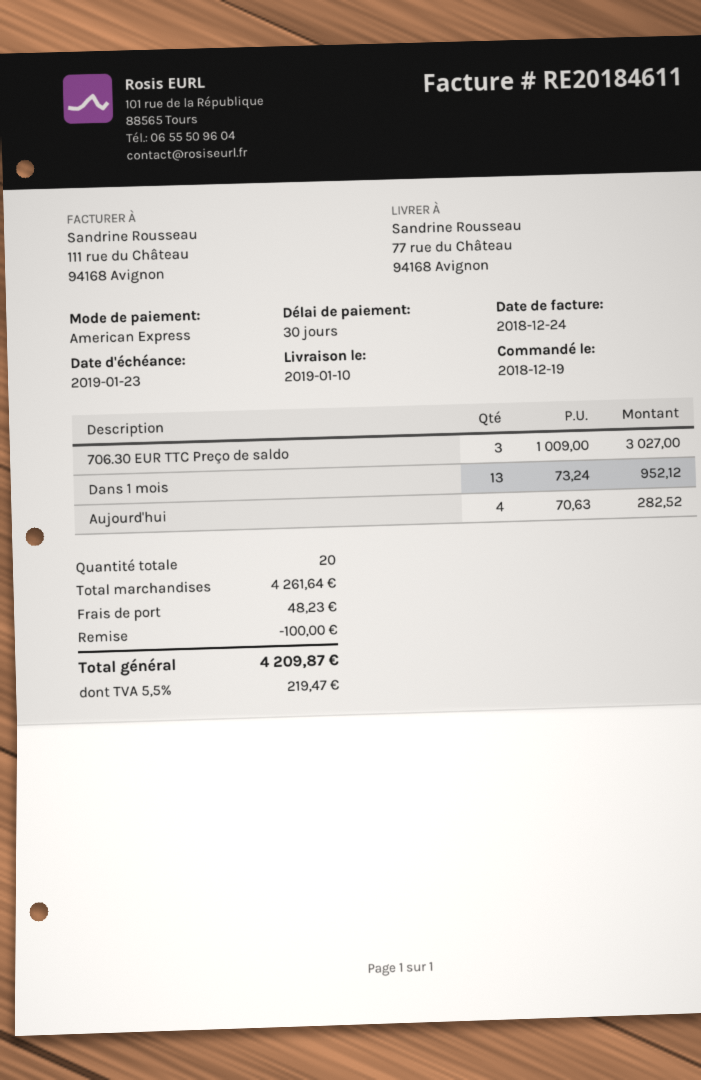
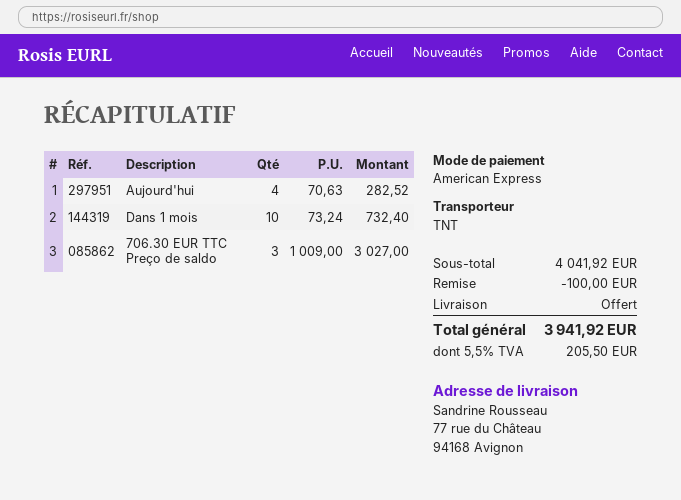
Dans 1 mois: 13 x 73.24 = 952.12 -> 10 x 73.24 = 732.40
subtotal: 4261.64 -> 4041.92
shipping: 48.23 -> 0.00
tax: 5.5% = 219.47 -> 5.5% = 205.50
total: 4209.87 -> 3941.92

